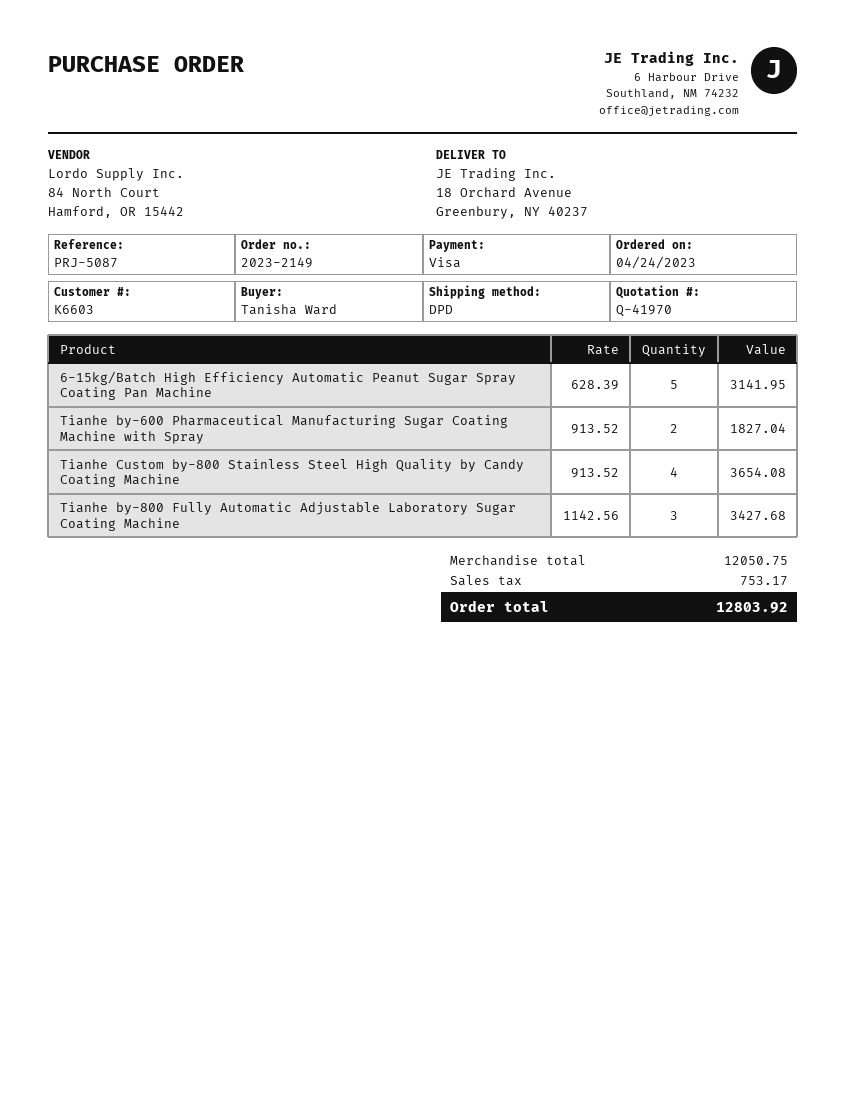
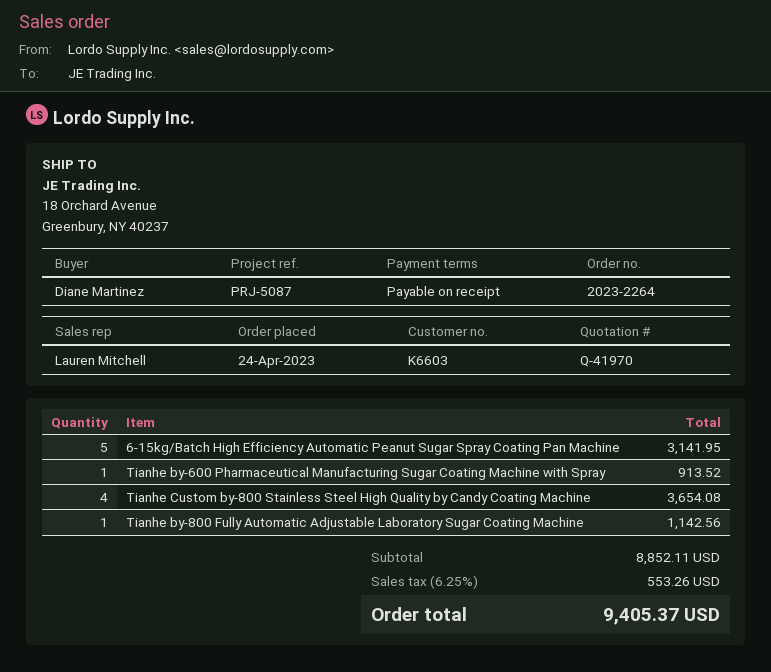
order number: 2023-2149 -> 2023-2264
ordered by: Tanisha Ward -> Diane Martinez
Tianhe by-600 Pharmaceutical Manufacturing Sugar Coating Machine with Spray: 2 for 1827.04 -> 1 for 913.52
Tianhe by-800 Fully Automatic Adjustable Laboratory Sugar Coating Machine: 3 for 3427.68 -> 1 for 1142.56
subtotal: 12050.75 -> 8852.11
tax: 753.17 -> 553.26
total: 12803.92 -> 9405.37

